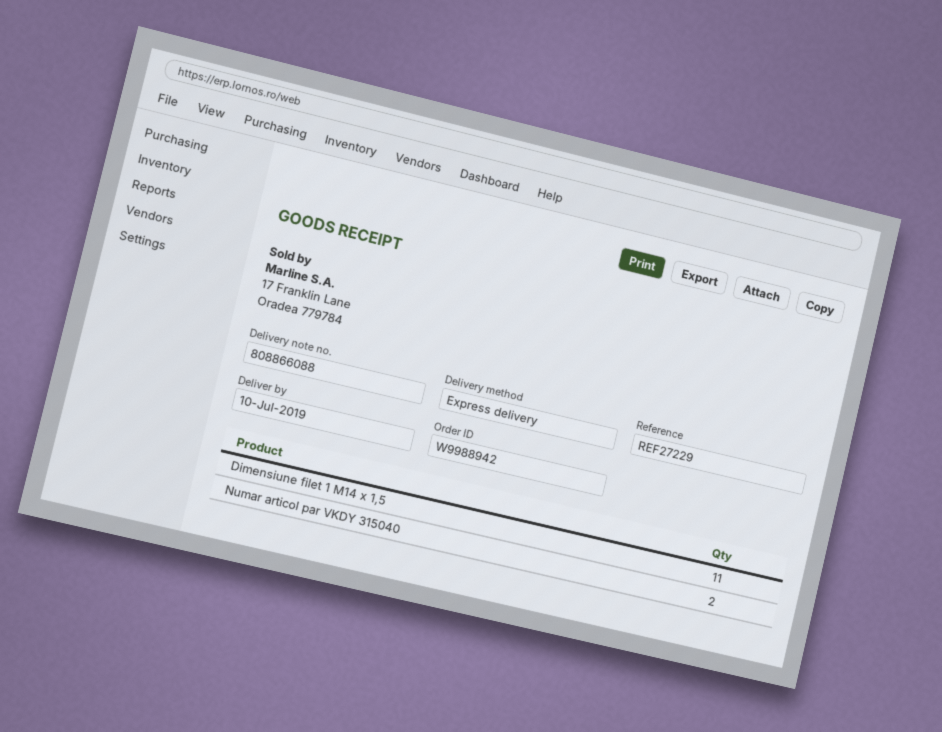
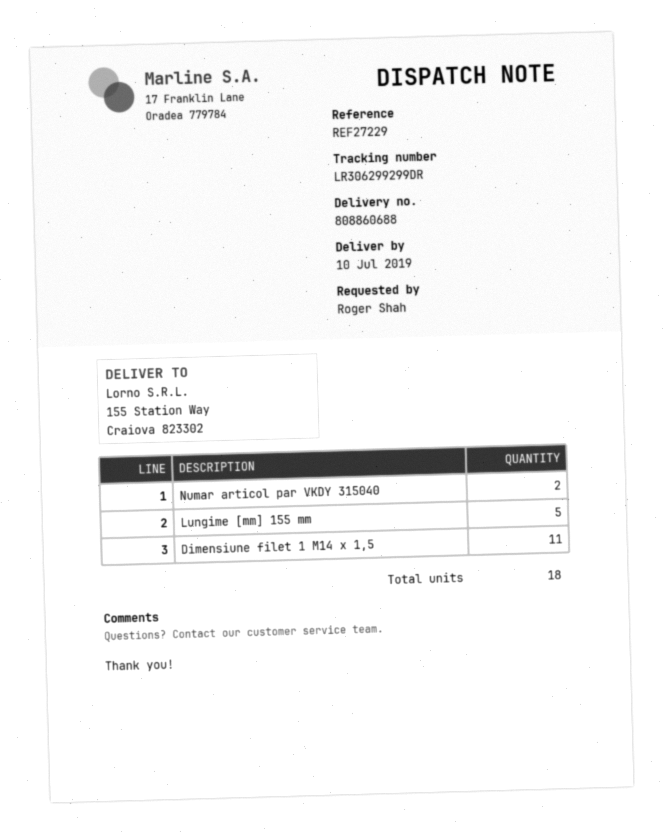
delivery note number: 808866088 -> 808860688
Lungime [mm] 155 mm: none -> 5

